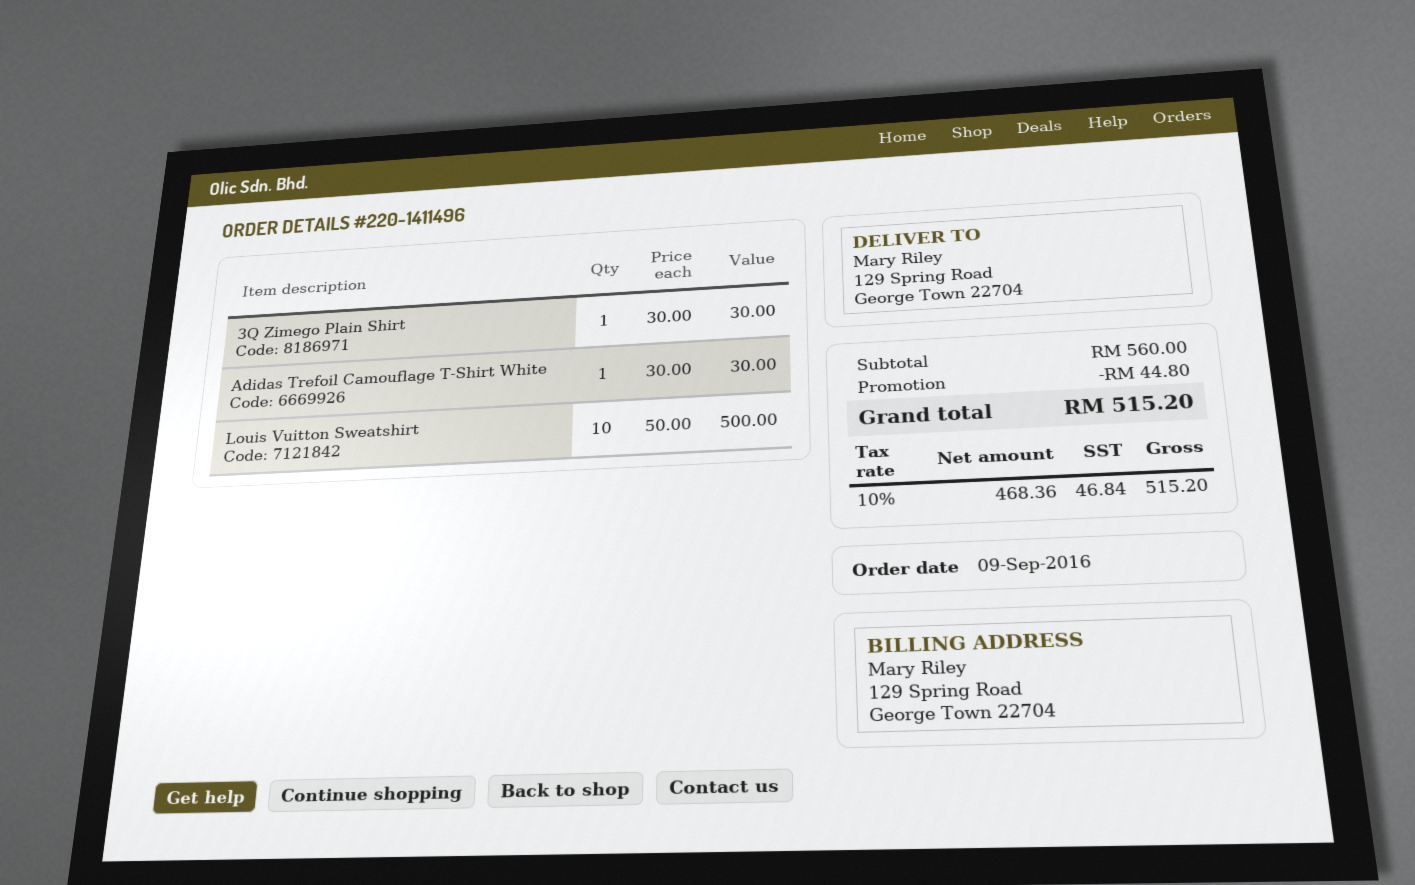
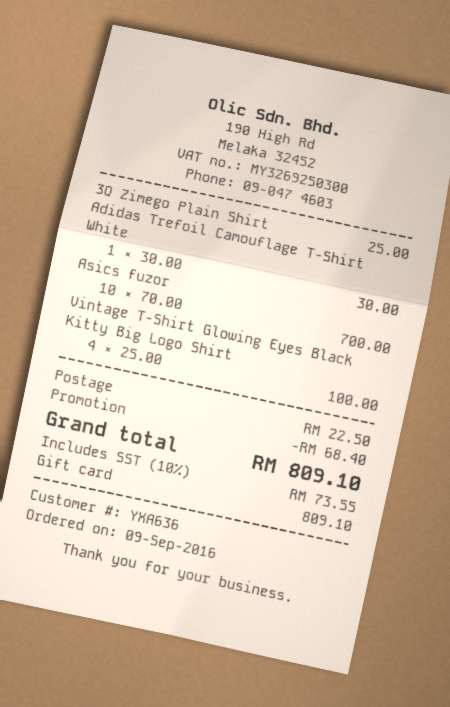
3Q Zimego Plain Shirt: 1 x 30.00 = 30.00 -> 1 x 25.00 = 25.00
Louis Vuitton Sweatshirt: 10 x 50.00 = 500.00 -> none
Asics fuzor: none -> 10 x 70.00 = 700.00
Vintage T-Shirt Glowing Eyes Black Kitty Big Logo Shirt: none -> 4 x 25.00 = 100.00
discount: 44.80 -> 68.40
shipping: none -> 22.50
tax: 10% = 46.84 -> 10% = 73.55
total: 515.20 -> 809.10

